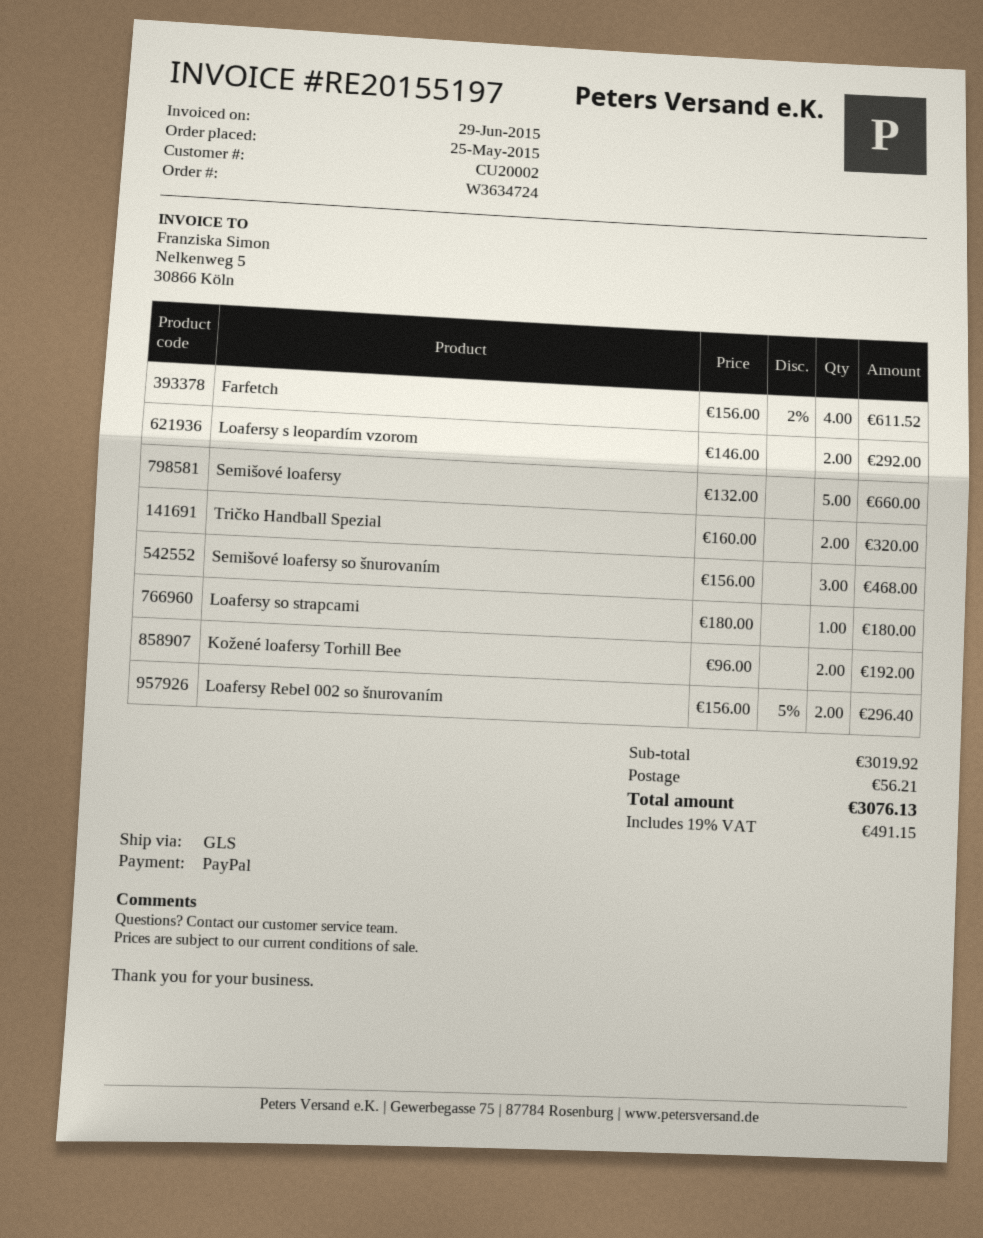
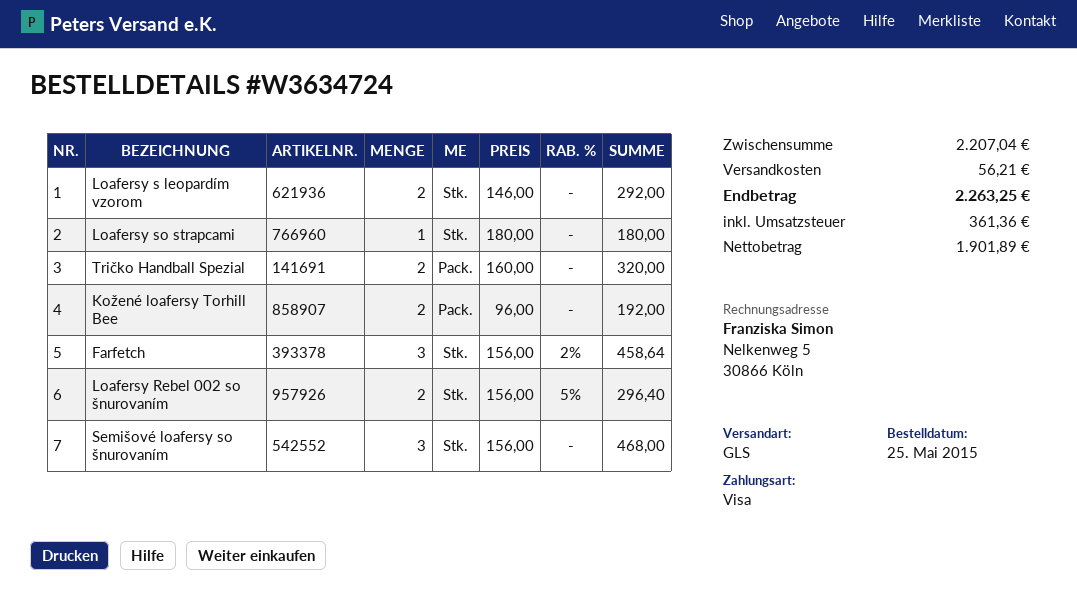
payment method: PayPal -> Visa
Farfetch: 4 x 156.00 - 2% = 611.52 -> 3 x 156.00 - 2% = 458.64
Semišové loafersy: 5 x 132.00 = 660.00 -> none
subtotal: 3019.92 -> 2207.04
tax: 491.15 -> 361.36
total: 3076.13 -> 2263.25

